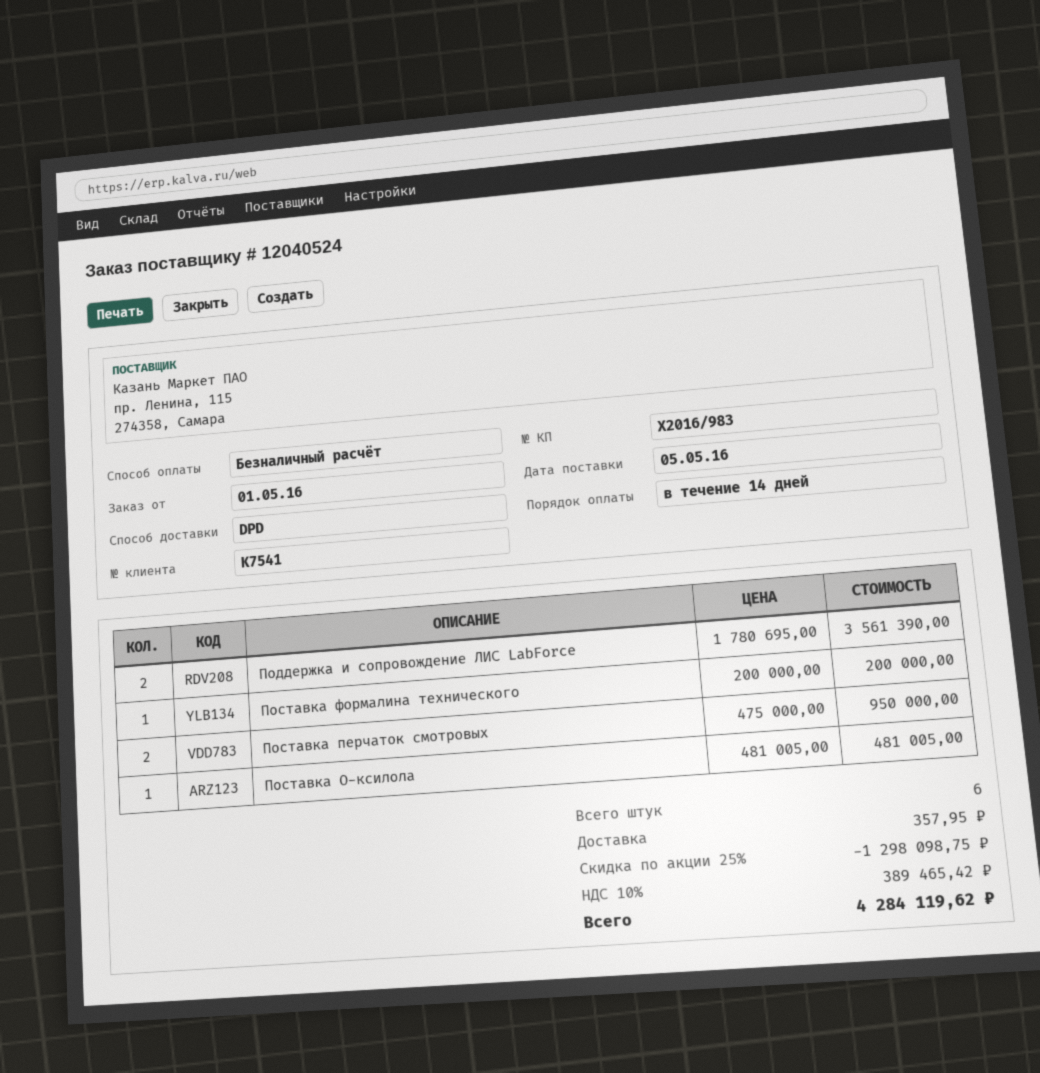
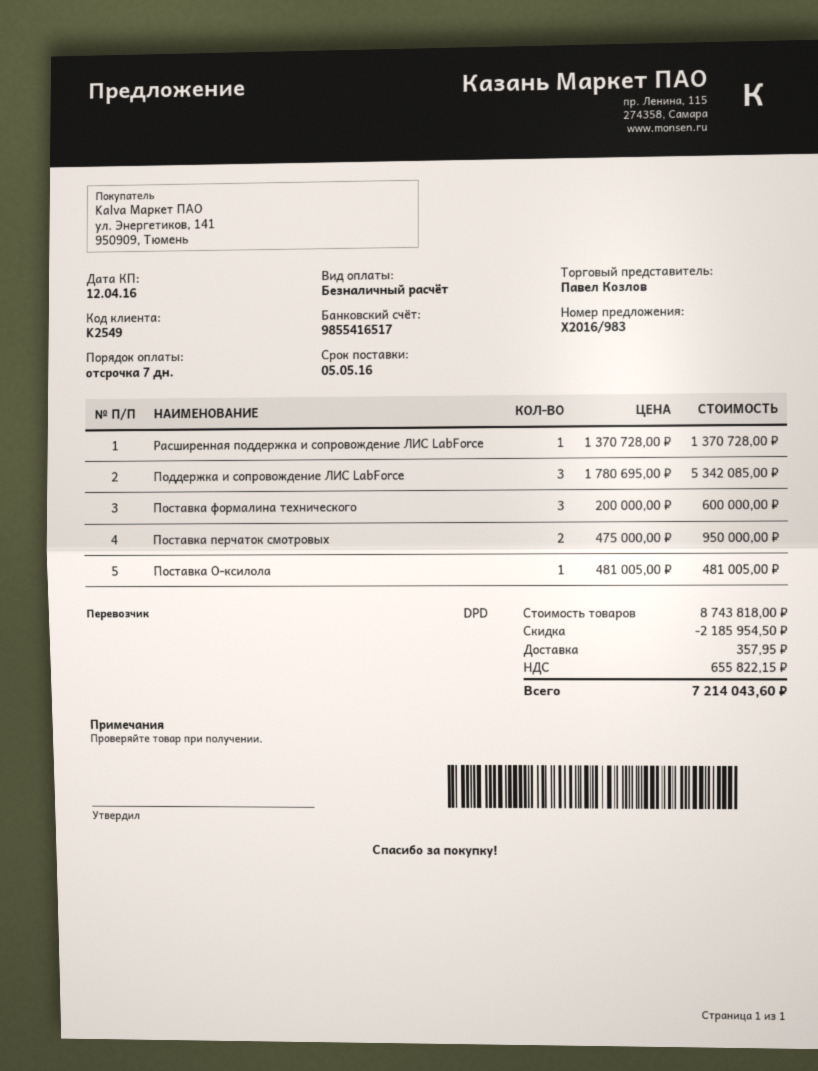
payment terms: 14 days -> 7 days
customer number: K7541 -> K2549
Поддержка и сопровождение ЛИС LabForce: 2 x 1780695.00 = 3561390.00 -> 3 x 1780695.00 = 5342085.00
Поставка формалина технического: 1 x 200000.00 = 200000.00 -> 3 x 200000.00 = 600000.00
Расширенная поддержка и сопровождение ЛИС LabForce: none -> 1 x 1370728.00 = 1370728.00
discount: 1298098.75 -> 2185954.50
tax: 389465.42 -> 655822.15
total: 4284119.62 -> 7214043.60

